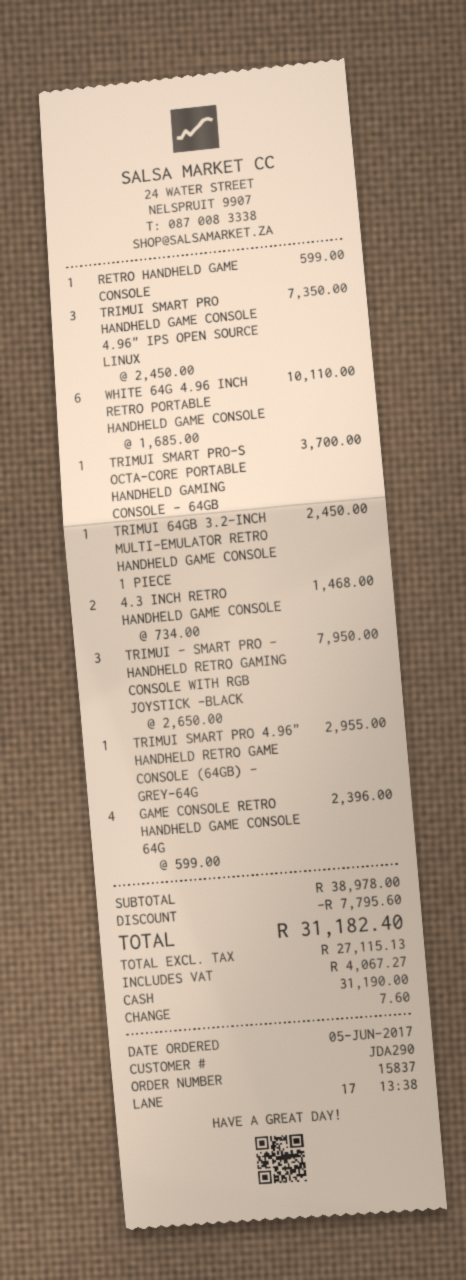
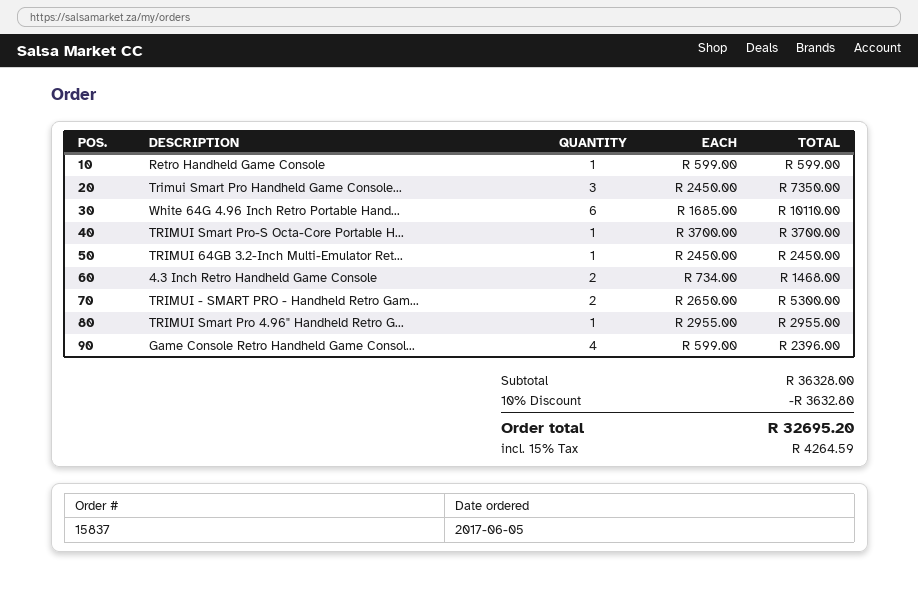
TRIMUI - SMART PRO - HANDHELD RETRO GAMING CONSOLE WITH RGB JOYSTICK -BLACK: 3 x 2650.00 = 7950.00 -> 2 x 2650.00 = 5300.00
subtotal: 38978.00 -> 36328.00
discount: 7795.60 -> 3632.80
tax: 4067.27 -> 4264.59
total: 31182.40 -> 32695.20

